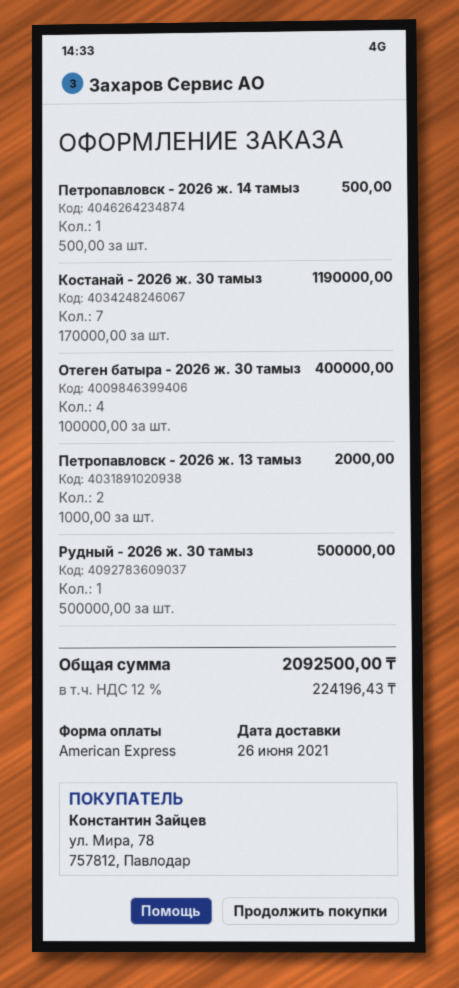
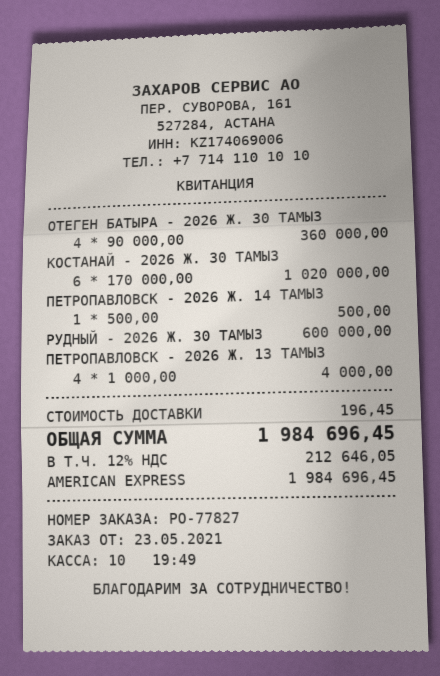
Костанай - 2026 ж. 30 тамыз: 7 x 170000.00 = 1190000.00 -> 6 x 170000.00 = 1020000.00
Отеген батыра - 2026 ж. 30 тамыз: 4 x 100000.00 = 400000.00 -> 4 x 90000.00 = 360000.00
Петропавловск - 2026 ж. 13 тамыз: 2 x 1000.00 = 2000.00 -> 4 x 1000.00 = 4000.00
Рудный - 2026 ж. 30 тамыз: 1 x 500000.00 = 500000.00 -> 1 x 600000.00 = 600000.00
shipping: none -> 196.45
tax: 12% = 224196.43 -> 12% = 212646.05
total: 2092500.00 -> 1984696.45

